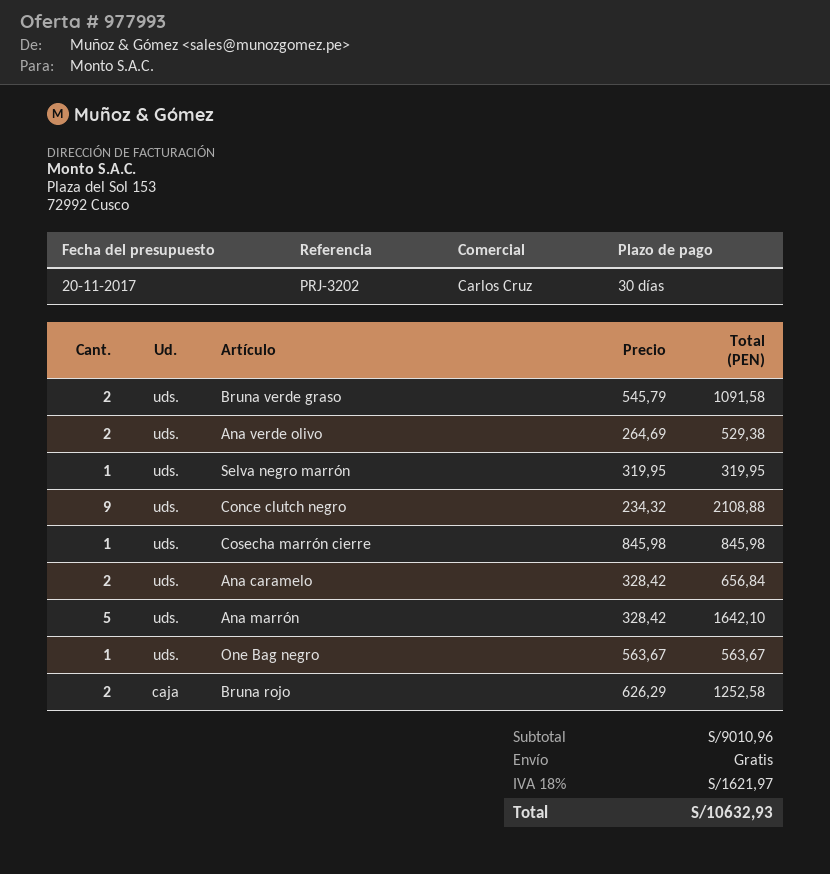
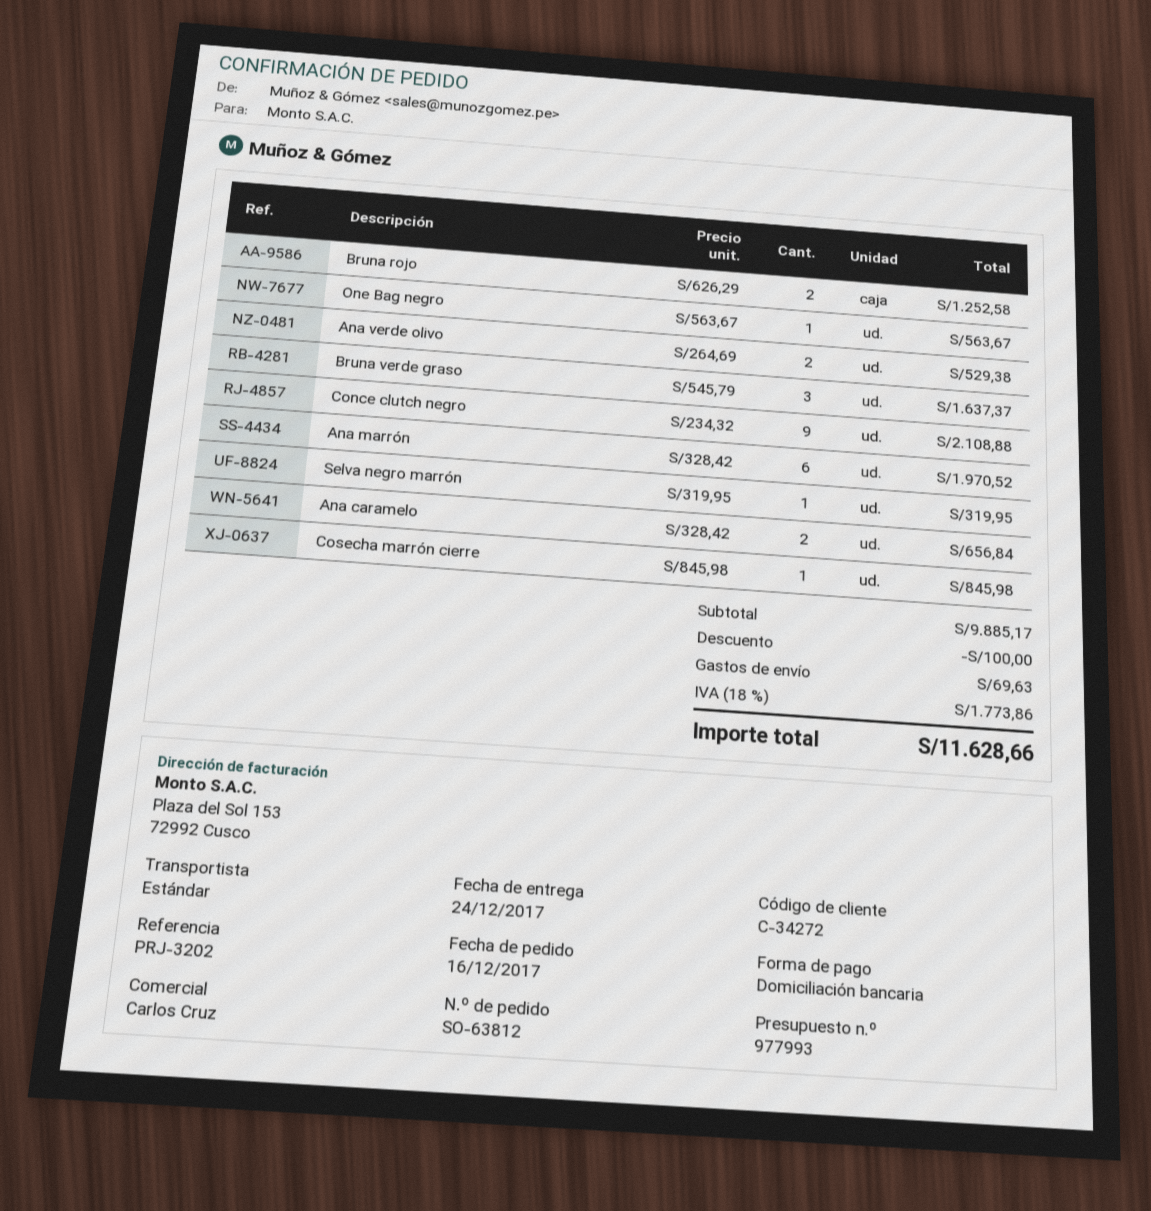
Bruna verde graso: 2 x 545.79 = 1091.58 -> 3 x 545.79 = 1637.37
Ana marrón: 5 x 328.42 = 1642.10 -> 6 x 328.42 = 1970.52
subtotal: 9010.96 -> 9885.17
discount: none -> 100.00
shipping: 0.00 -> 69.63
tax: 18% = 1621.97 -> 18% = 1773.86
total: 10632.93 -> 11628.66

